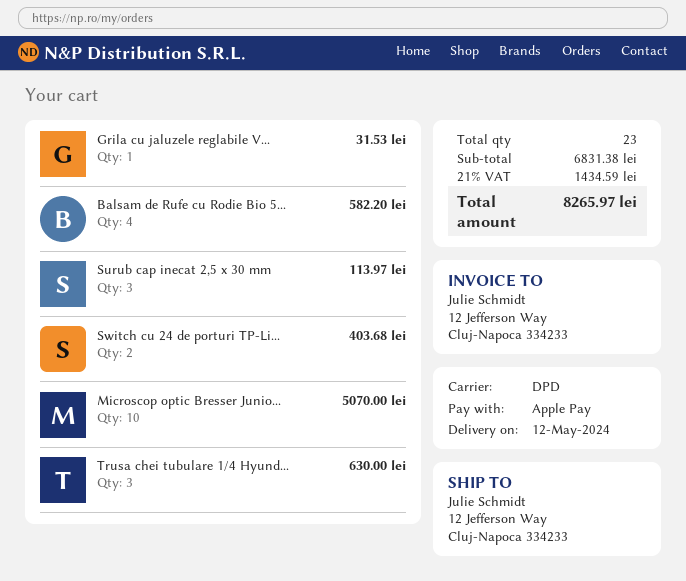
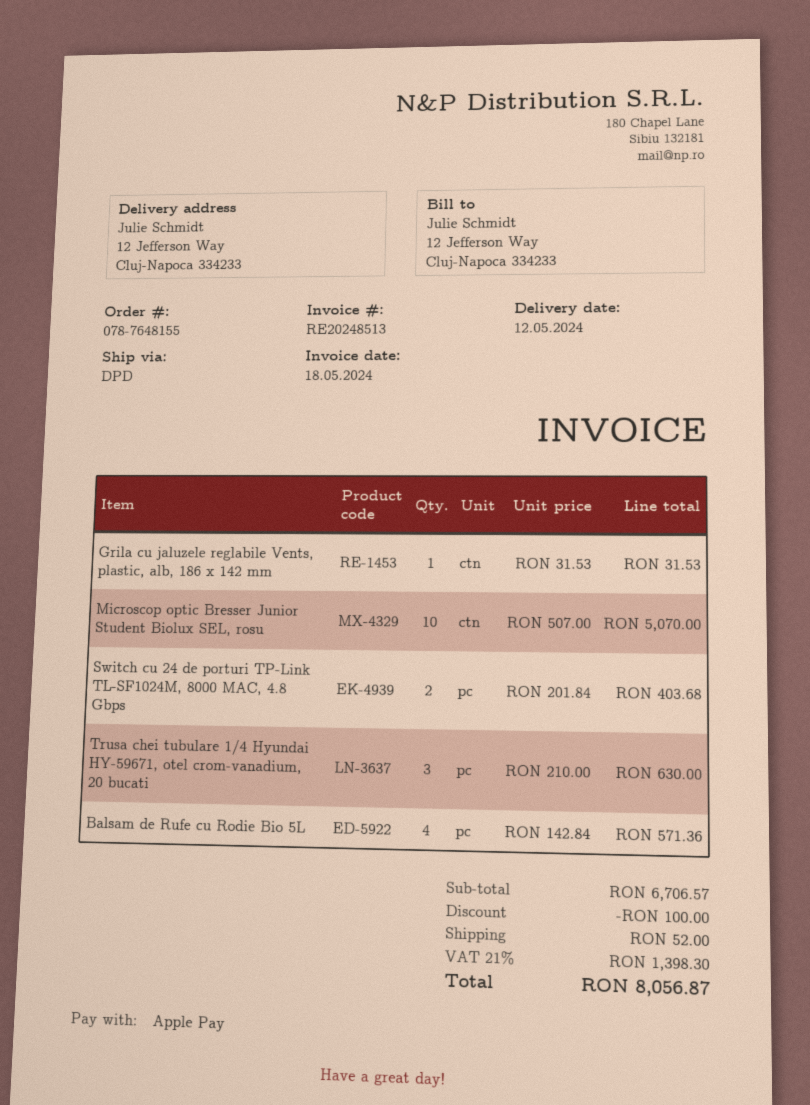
Balsam de Rufe cu Rodie Bio 5...: 4 for 582.20 -> 4 for 571.36
Surub cap inecat 2,5 x 30 mm: 3 for 113.97 -> none
subtotal: 6831.38 -> 6706.57
discount: none -> 100.00
shipping: none -> 52.00
tax: 21% = 1434.59 -> 21% = 1398.30
total: 8265.97 -> 8056.87

